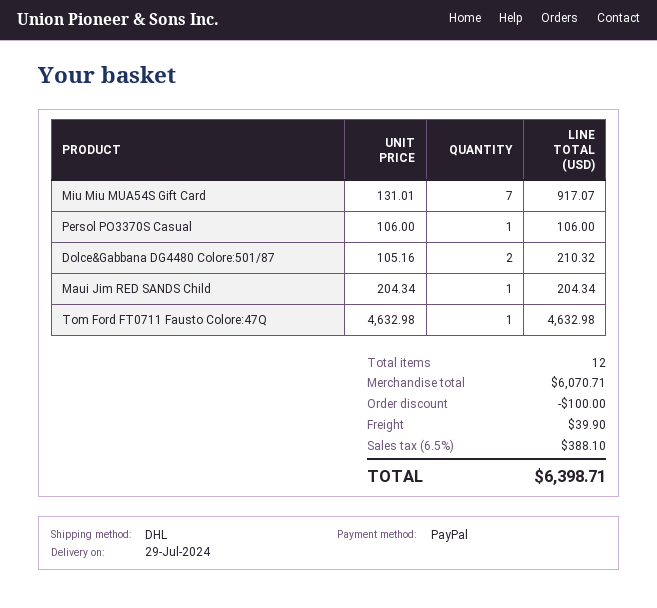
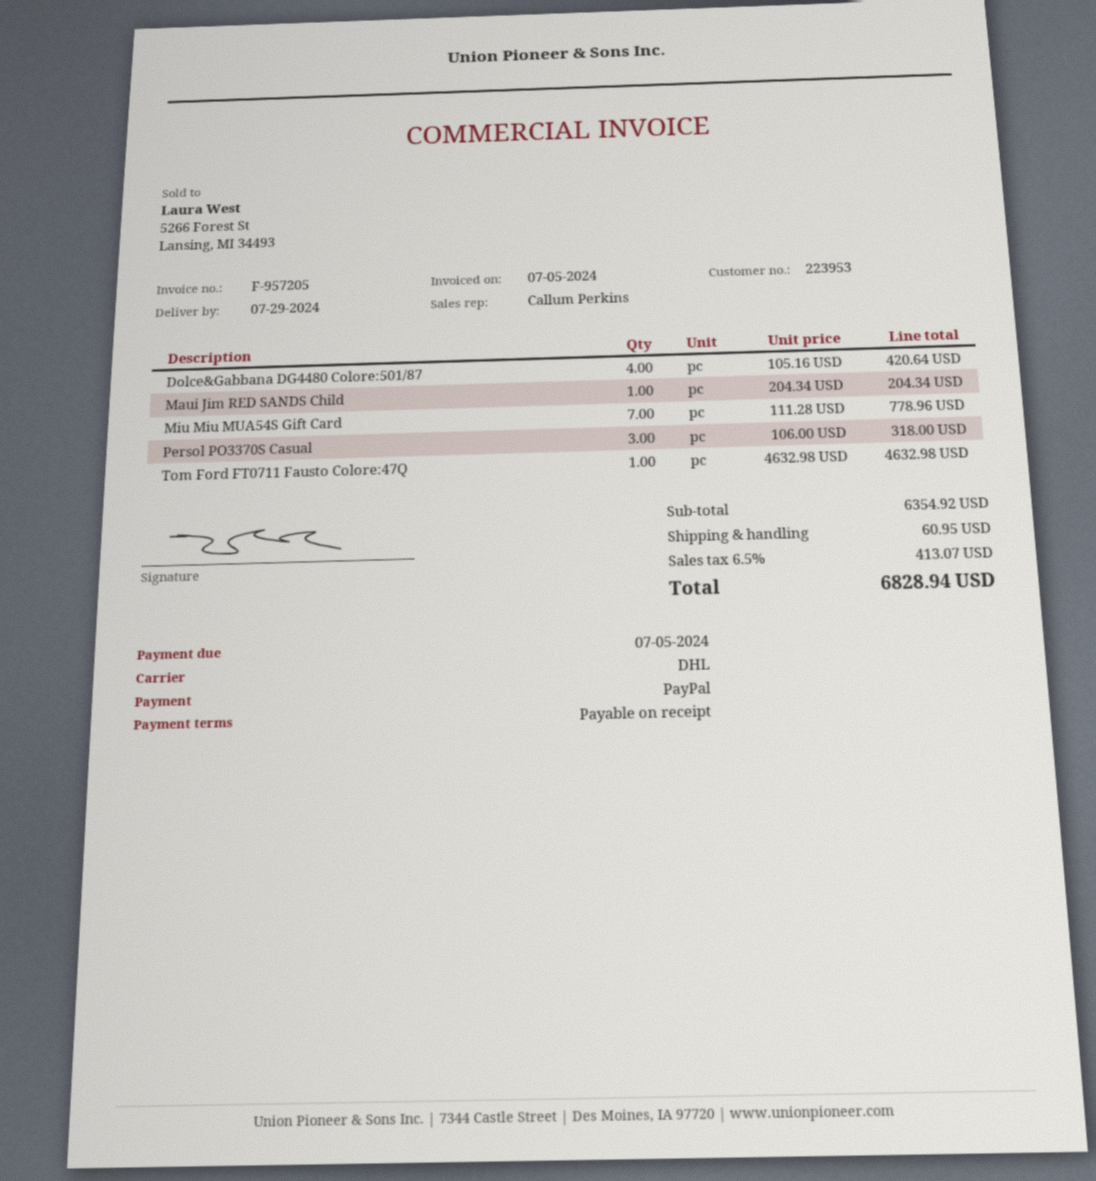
Miu Miu MUA54S Gift Card: 7 x 131.01 = 917.07 -> 7 x 111.28 = 778.96
Persol PO3370S Casual: 1 x 106.00 = 106.00 -> 3 x 106.00 = 318.00
Dolce&Gabbana DG4480 Colore:501/87: 2 x 105.16 = 210.32 -> 4 x 105.16 = 420.64
subtotal: 6070.71 -> 6354.92
discount: 100.00 -> none
shipping: 39.90 -> 60.95
tax: 6.5% = 388.10 -> 6.5% = 413.07
total: 6398.71 -> 6828.94

